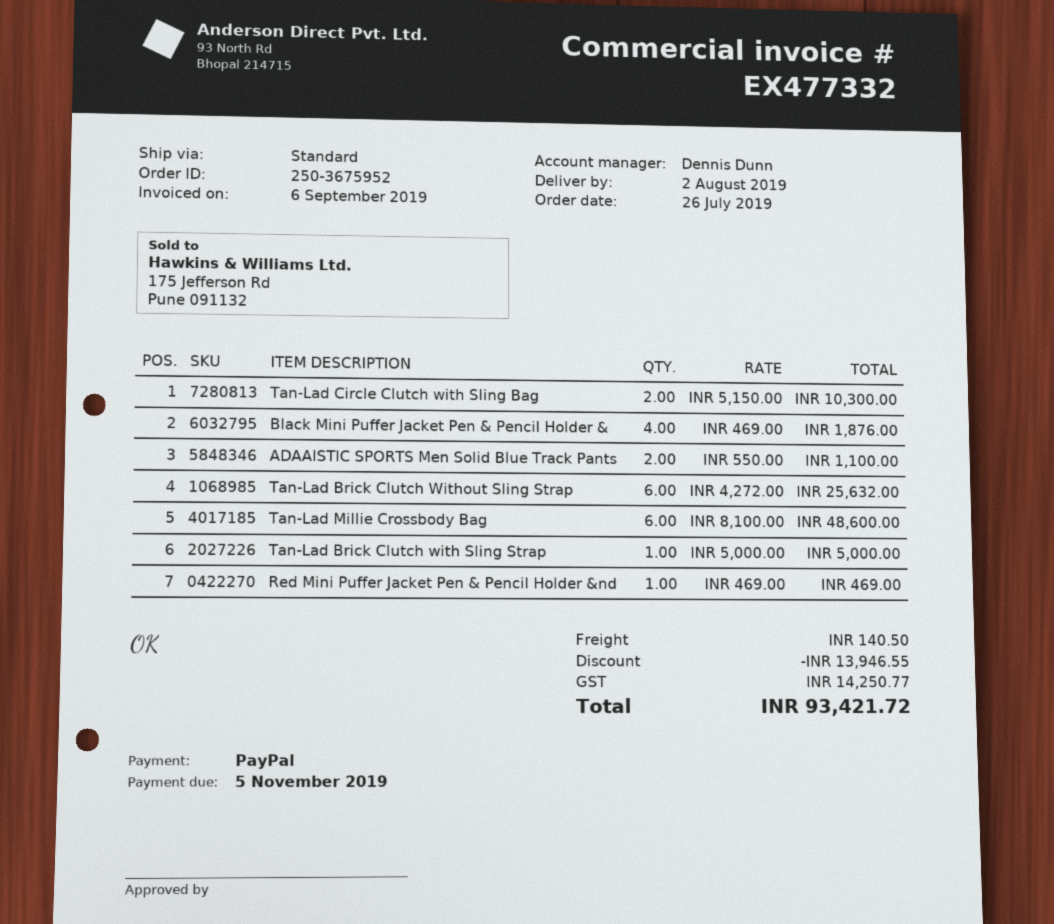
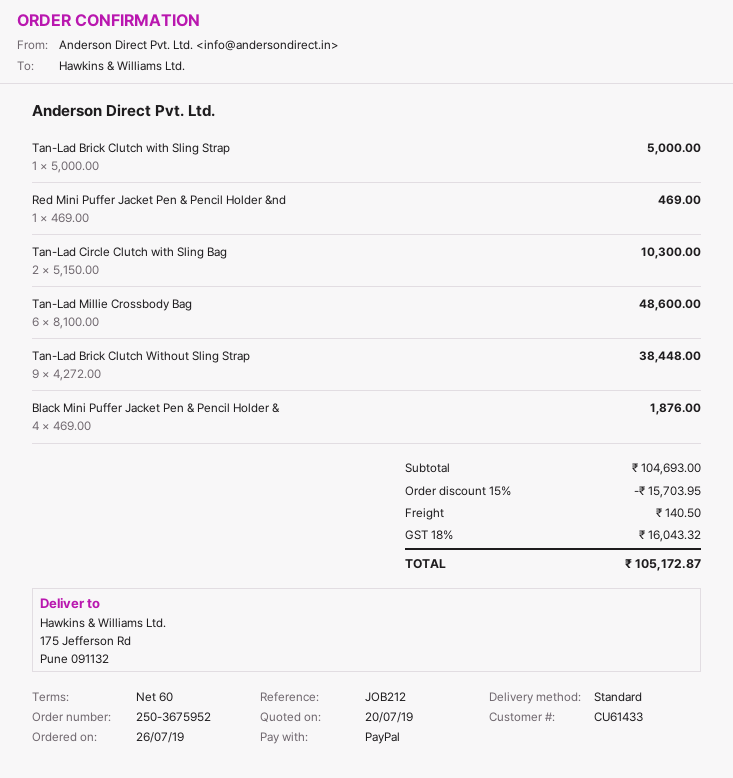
ADAAISTIC SPORTS Men Solid Blue Track Pants: 2 x 550.00 = 1100.00 -> none
Tan-Lad Brick Clutch Without Sling Strap: 6 x 4272.00 = 25632.00 -> 9 x 4272.00 = 38448.00
discount: 13946.55 -> 15703.95
tax: 14250.77 -> 16043.32
total: 93421.72 -> 105172.87

